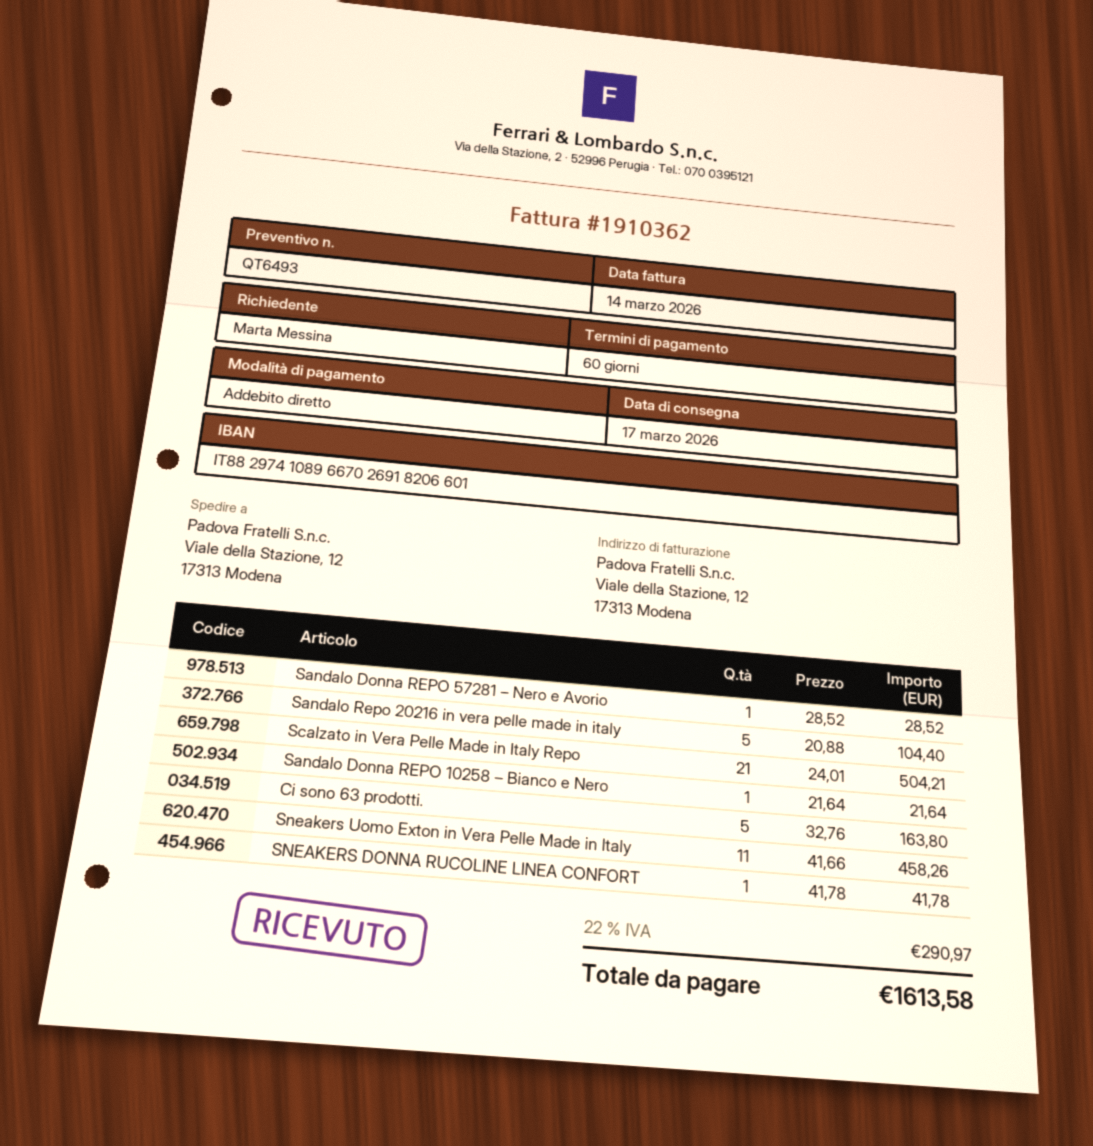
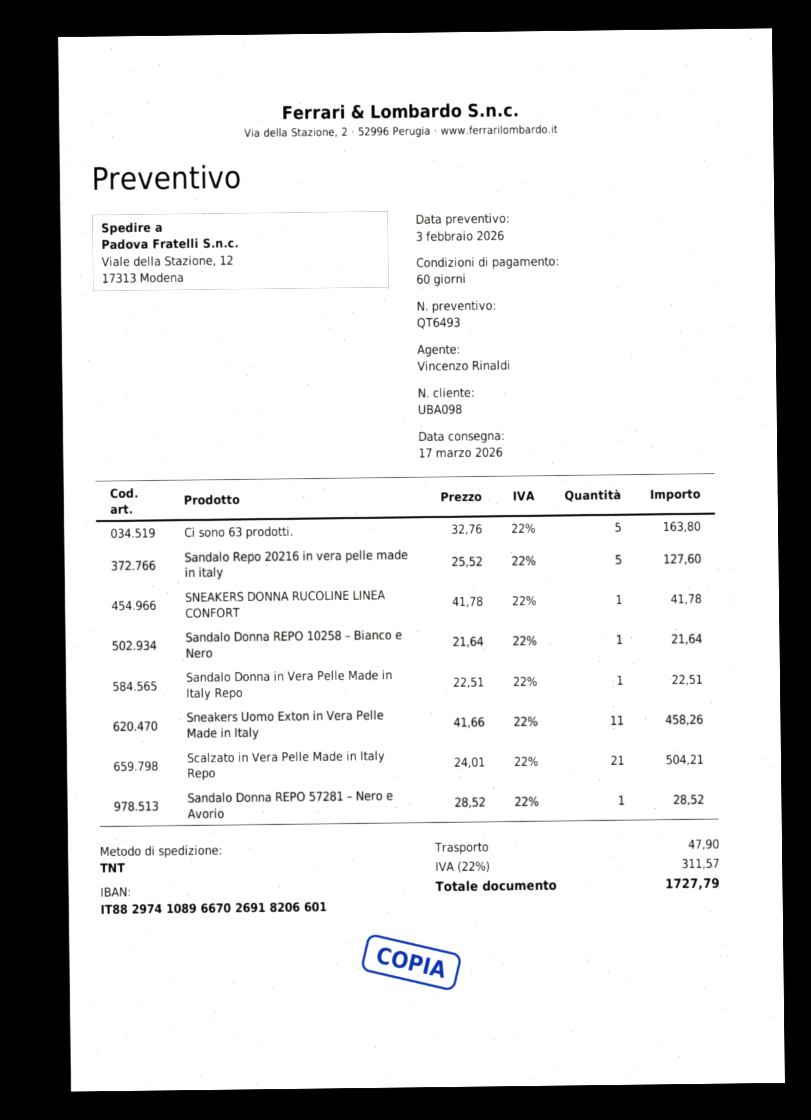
Sandalo Repo 20216 in vera pelle made in italy: 5 x 20.88 = 104.40 -> 5 x 25.52 = 127.60
Sandalo Donna in Vera Pelle Made in Italy Repo: none -> 1 x 22.51 = 22.51
shipping: none -> 47.90
tax: 22% = 290.97 -> 22% = 311.57
total: 1613.58 -> 1727.79

